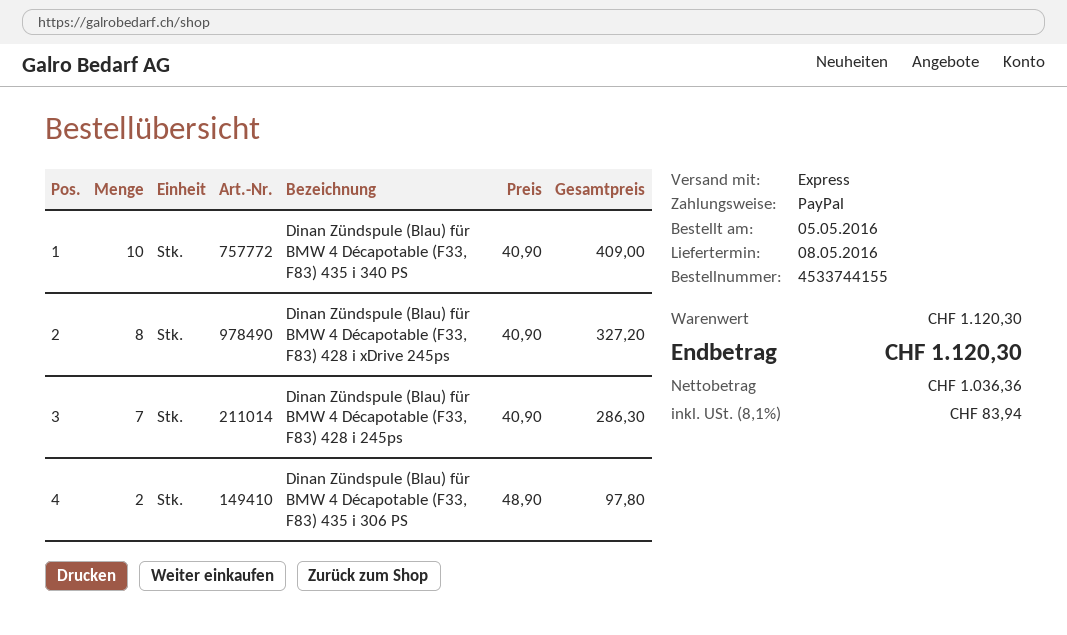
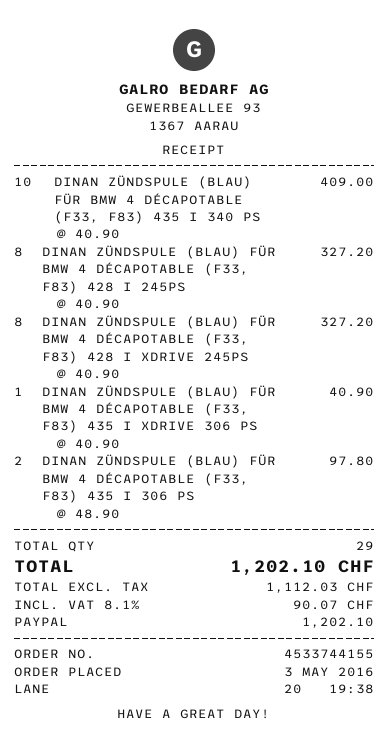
order date: 2016-05-05 -> 2016-05-03
Dinan Zündspule (Blau) für BMW 4 Décapotable (F33, F83) 428 i 245ps: 7 x 40.90 = 286.30 -> 8 x 40.90 = 327.20
DINAN ZÜNDSPULE (BLAU) FÜR BMW 4 DÉCAPOTABLE (F33, F83) 435 I XDRIVE 306 PS: none -> 1 x 40.90 = 40.90
net: 1036.36 -> 1112.03
tax: 8.1% = 83.94 -> 8.1% = 90.07
total: 1120.30 -> 1202.10

